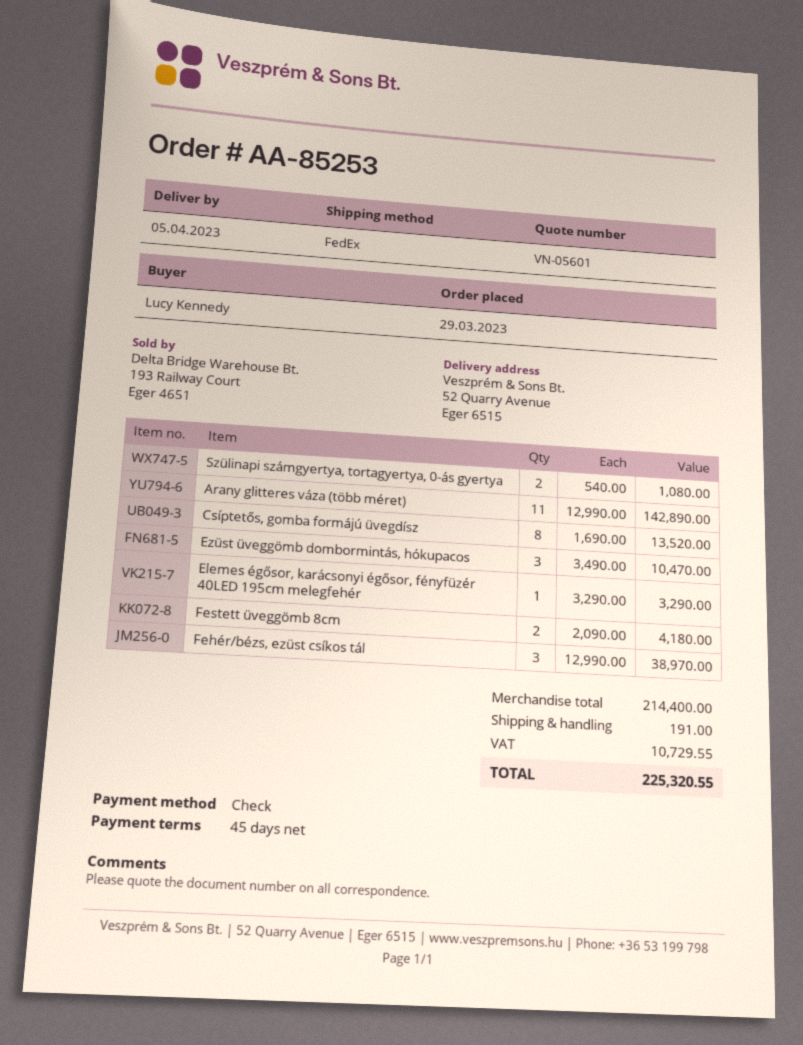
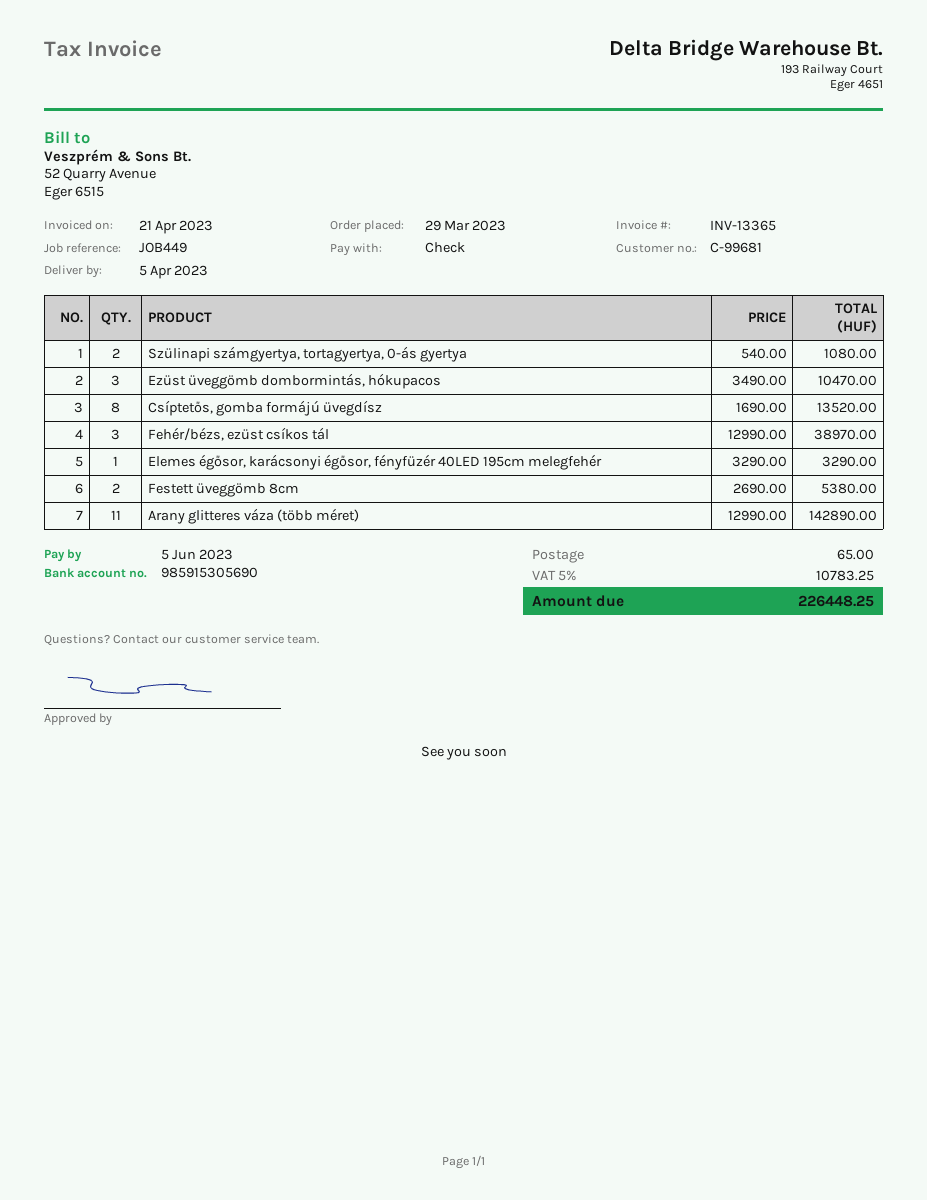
Festett üveggömb 8cm: 2 x 2090.00 = 4180.00 -> 2 x 2690.00 = 5380.00
shipping: 191.00 -> 65.00
tax: 10729.55 -> 10783.25
total: 225320.55 -> 226448.25

